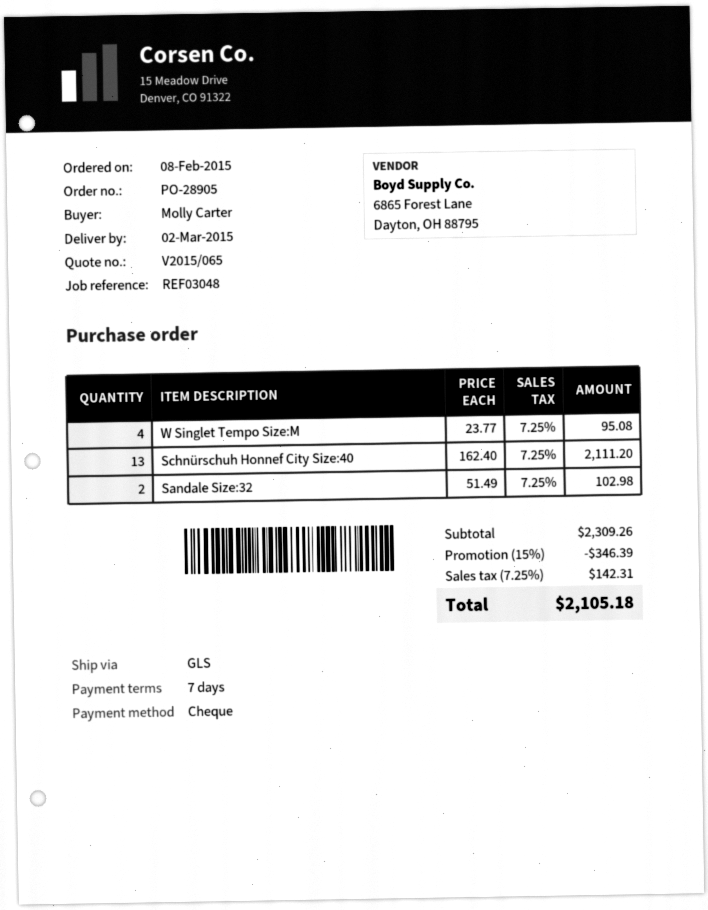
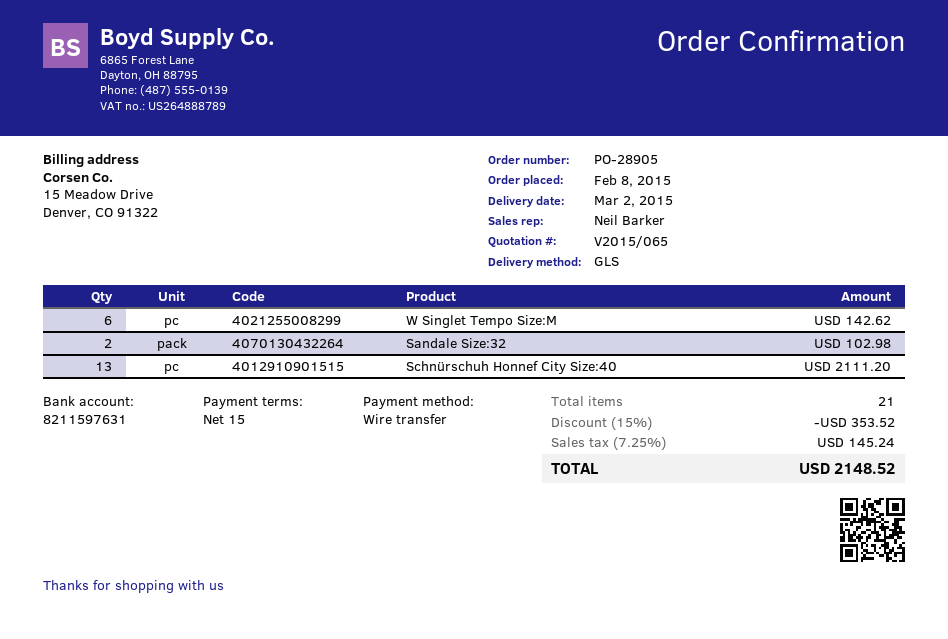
payment terms: 7 days -> 15 days
payment method: cheque -> bank transfer
W Singlet Tempo Size:M: 4 for 95.08 -> 6 for 142.62
discount: 15% = 346.39 -> 15% = 353.52
tax: 7.25% = 142.31 -> 7.25% = 145.24
total: 2105.18 -> 2148.52

